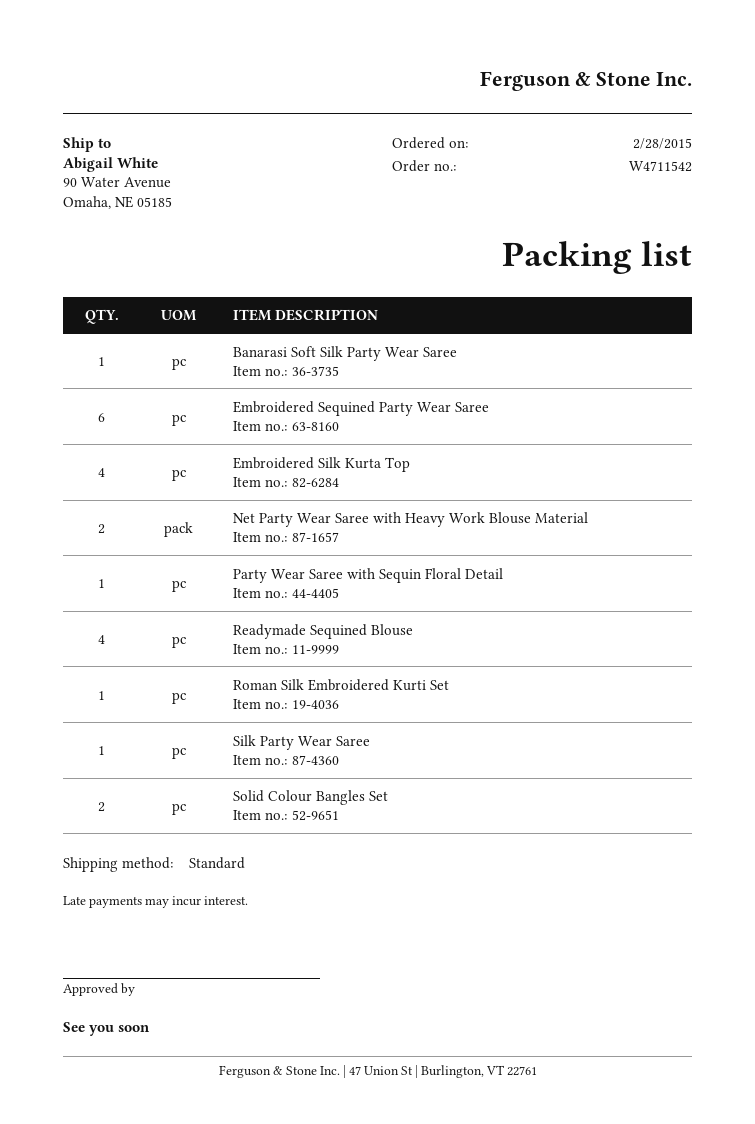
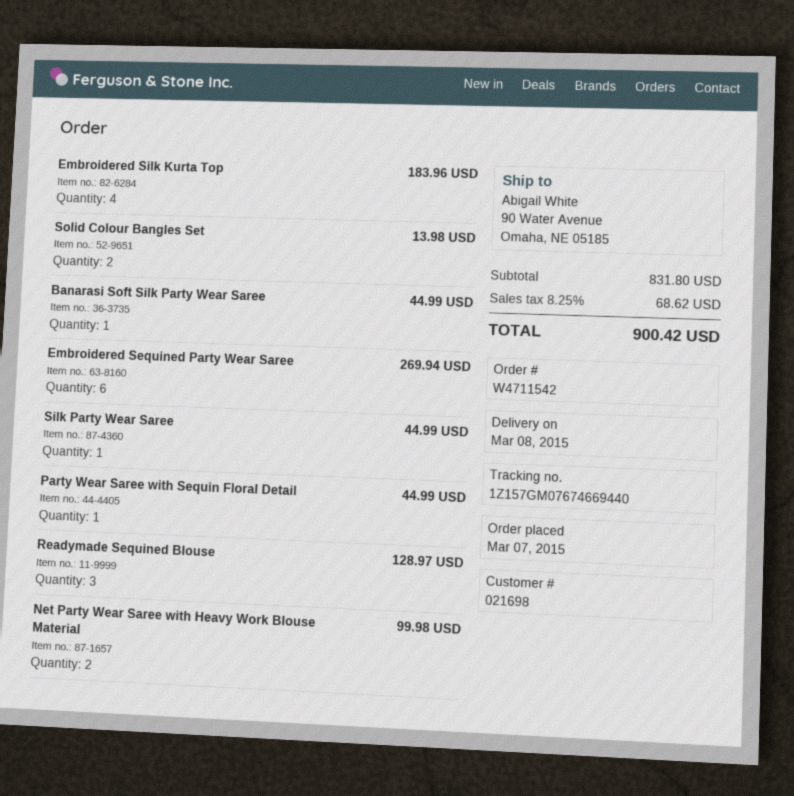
order date: 2015-02-28 -> 2015-03-07
Readymade Sequined Blouse: 4 -> 3
Roman Silk Embroidered Kurti Set: 1 -> none

